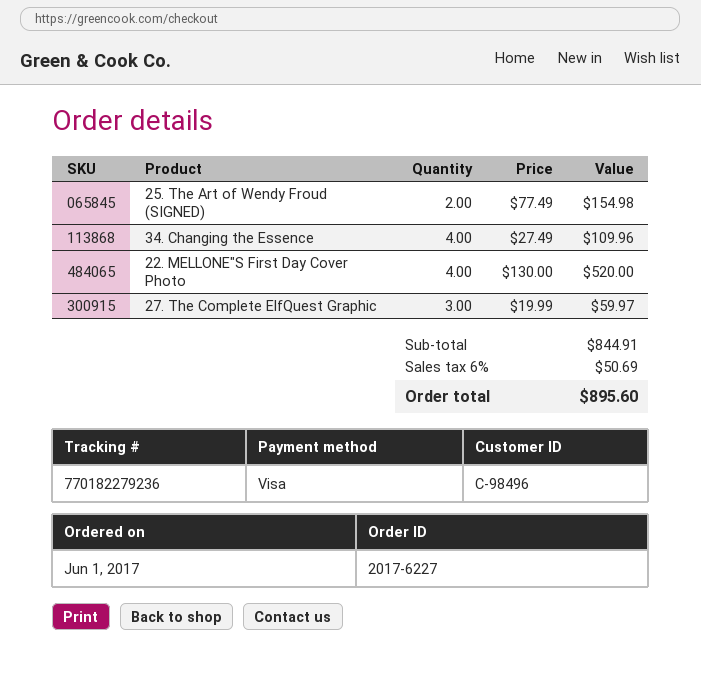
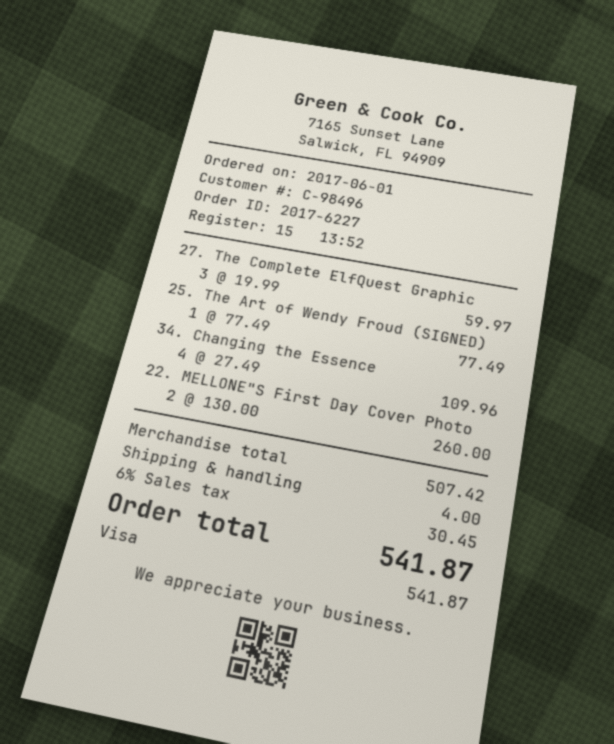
25. The Art of Wendy Froud (SIGNED): 2 x 77.49 = 154.98 -> 1 x 77.49 = 77.49
22. MELLONE"S First Day Cover Photo: 4 x 130.00 = 520.00 -> 2 x 130.00 = 260.00
subtotal: 844.91 -> 507.42
shipping: none -> 4.00
tax: 6% = 50.69 -> 6% = 30.45
total: 895.60 -> 541.87

